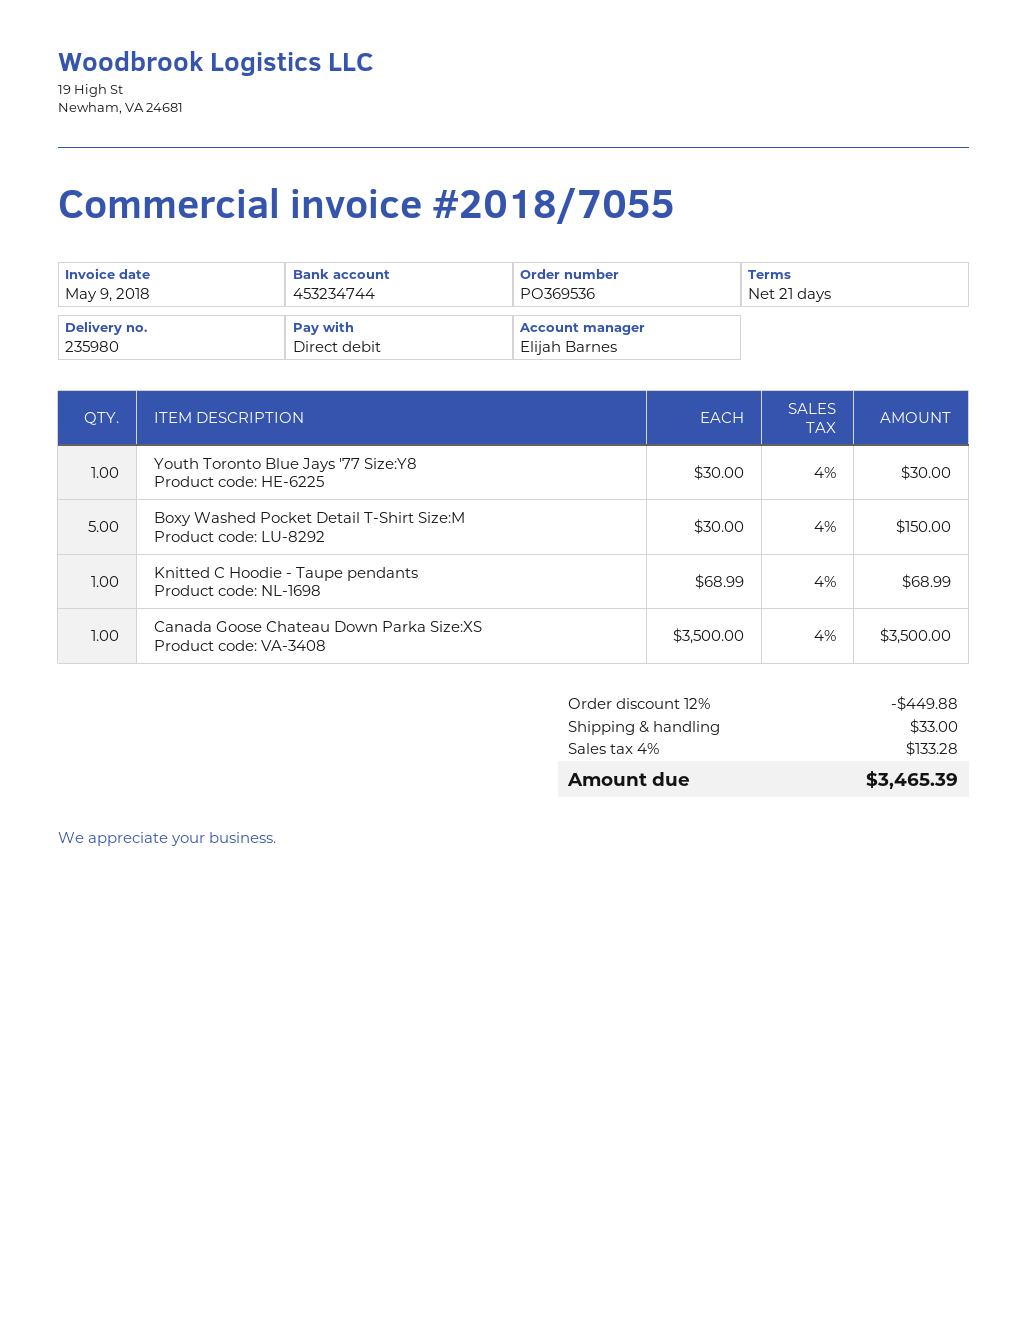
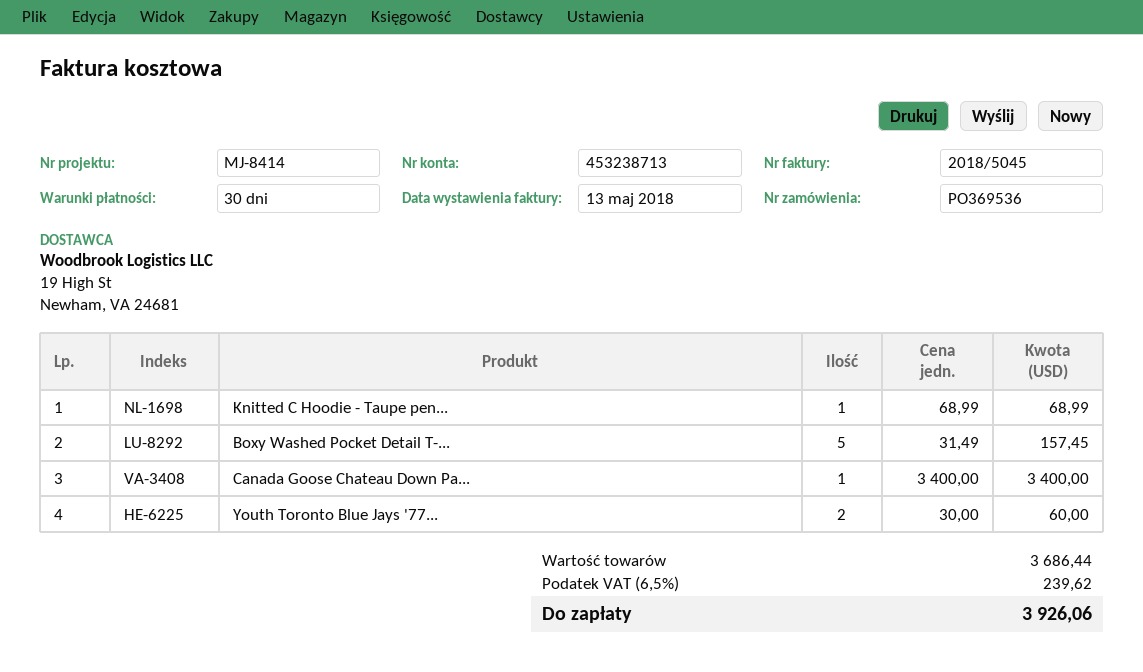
invoice number: 2018/7055 -> 2018/5045
invoice date: 2018-05-09 -> 2018-05-13
payment terms: 21 days -> 30 days
bank account: 453234744 -> 453238713
Youth Toronto Blue Jays '77 Size:Y8: 1 x 30.00 = 30.00 -> 2 x 30.00 = 60.00
Boxy Washed Pocket Detail T-Shirt Size:M: 5 x 30.00 = 150.00 -> 5 x 31.49 = 157.45
Canada Goose Chateau Down Parka Size:XS: 1 x 3500.00 = 3500.00 -> 1 x 3400.00 = 3400.00
discount: 12% = 449.88 -> none
shipping: 33.00 -> none
tax: 4% = 133.28 -> 6.5% = 239.62
total: 3465.39 -> 3926.06

